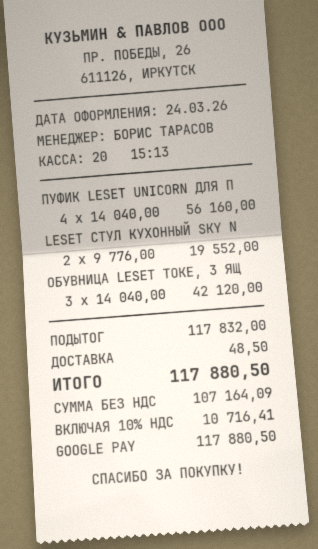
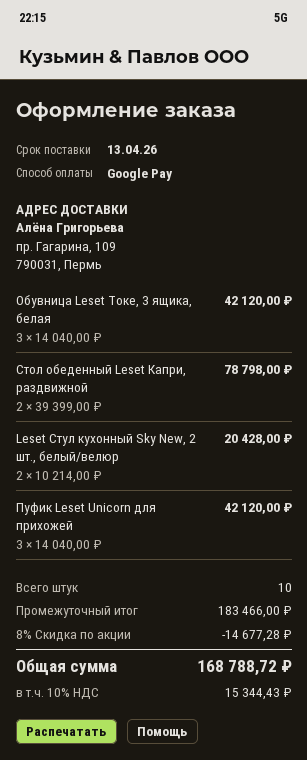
ПУФИК LESET UNICORN ДЛЯ П: 4 x 14040.00 = 56160.00 -> 3 x 14040.00 = 42120.00
LESET СТУЛ КУХОННЫЙ SKY N: 2 x 9776.00 = 19552.00 -> 2 x 10214.00 = 20428.00
Стол обеденный Leset Капри, раздвижной: none -> 2 x 39399.00 = 78798.00
subtotal: 117832.00 -> 183466.00
discount: none -> 8% = 14677.28
shipping: 48.50 -> none
tax: 10% = 10716.41 -> 10% = 15344.43
total: 117880.50 -> 168788.72

